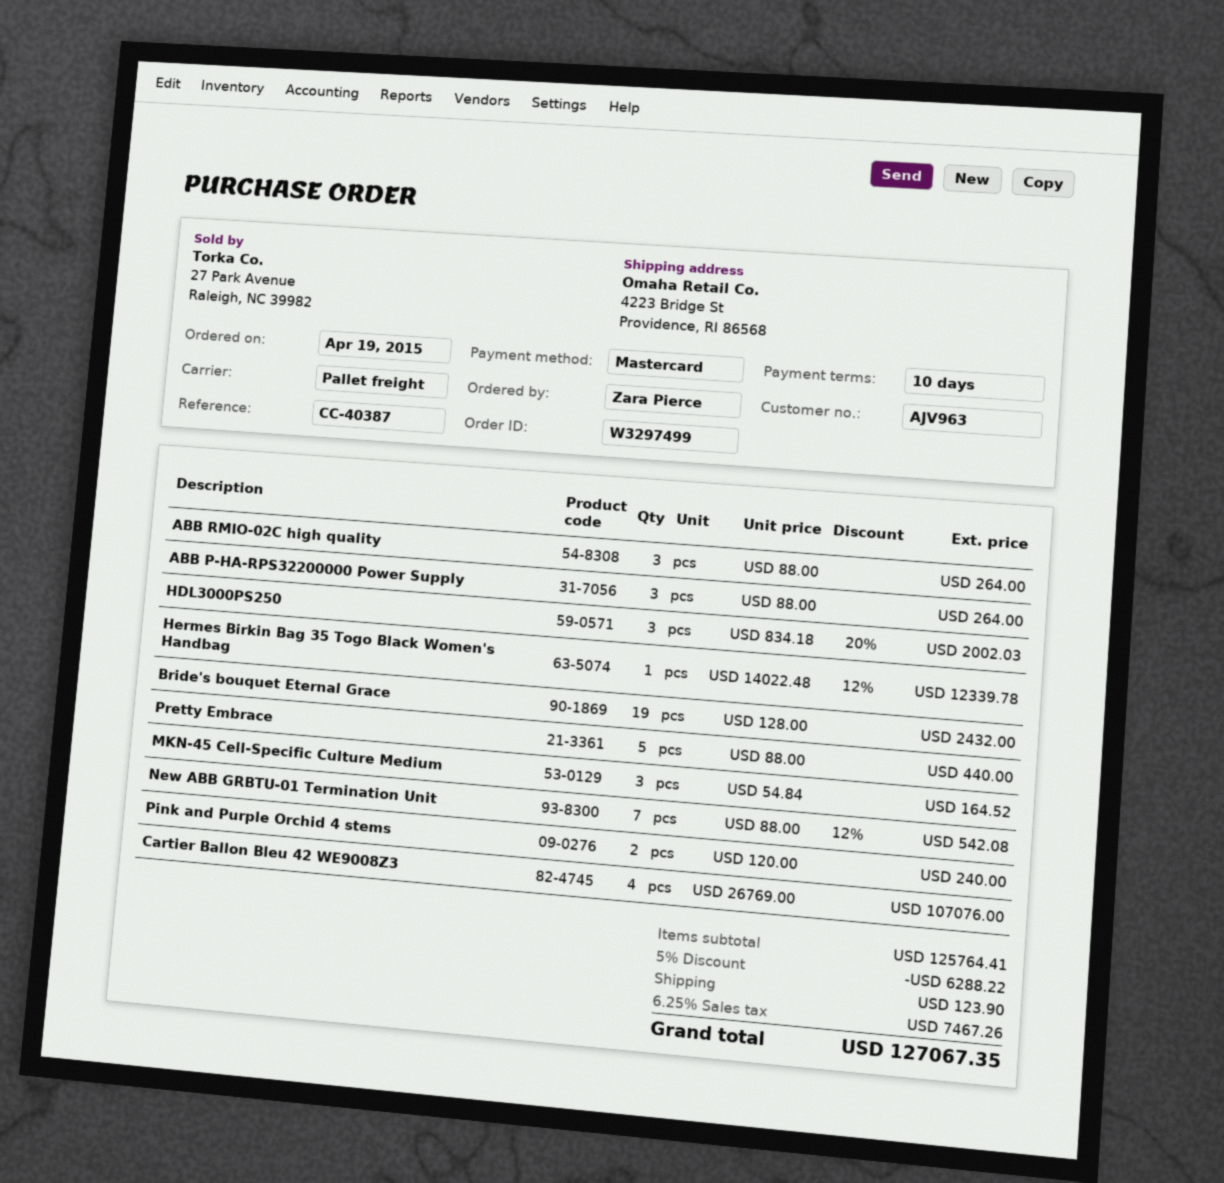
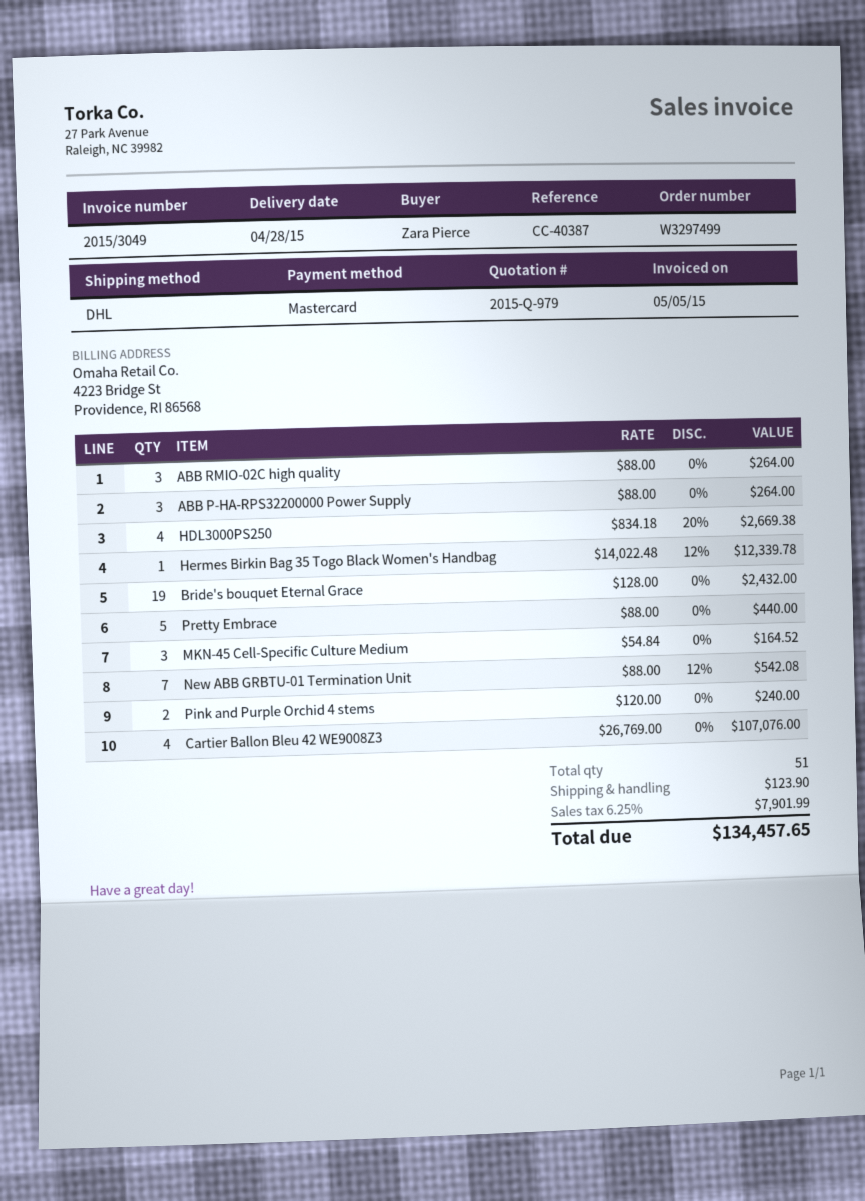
shipping method: pallet freight -> DHL
HDL3000PS250: 3 x 834.18 - 20% = 2002.03 -> 4 x 834.18 - 20% = 2669.38
discount: 5% = 6288.22 -> none
tax: 6.25% = 7467.26 -> 6.25% = 7901.99
total: 127067.35 -> 134457.65

